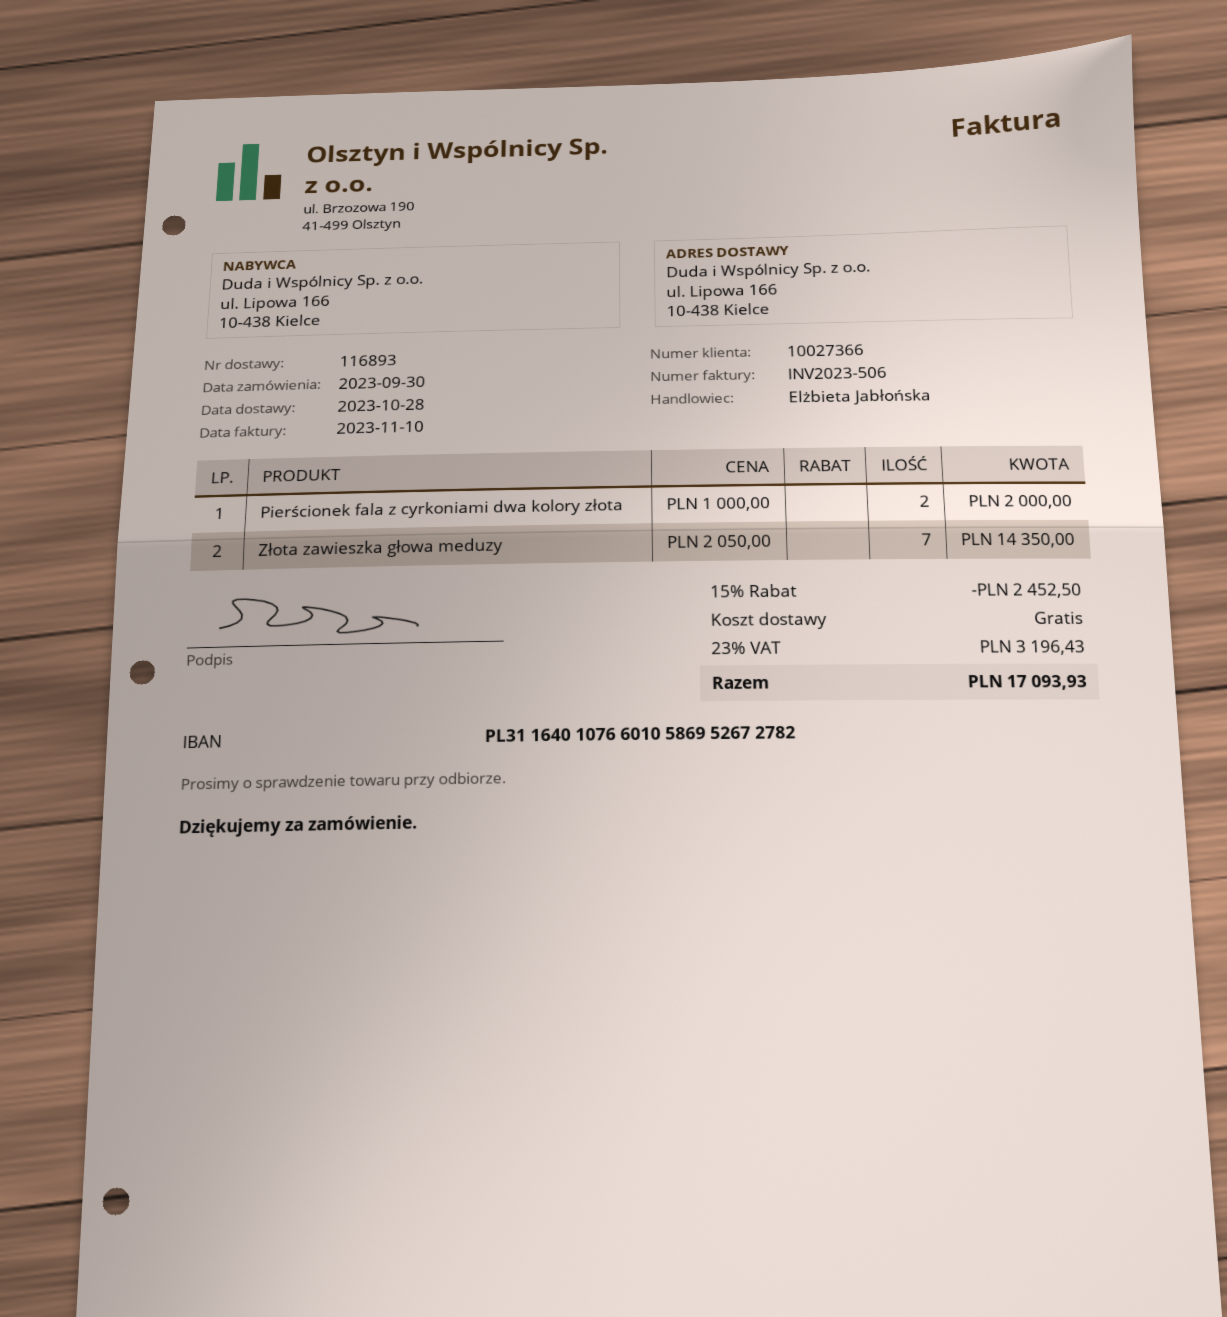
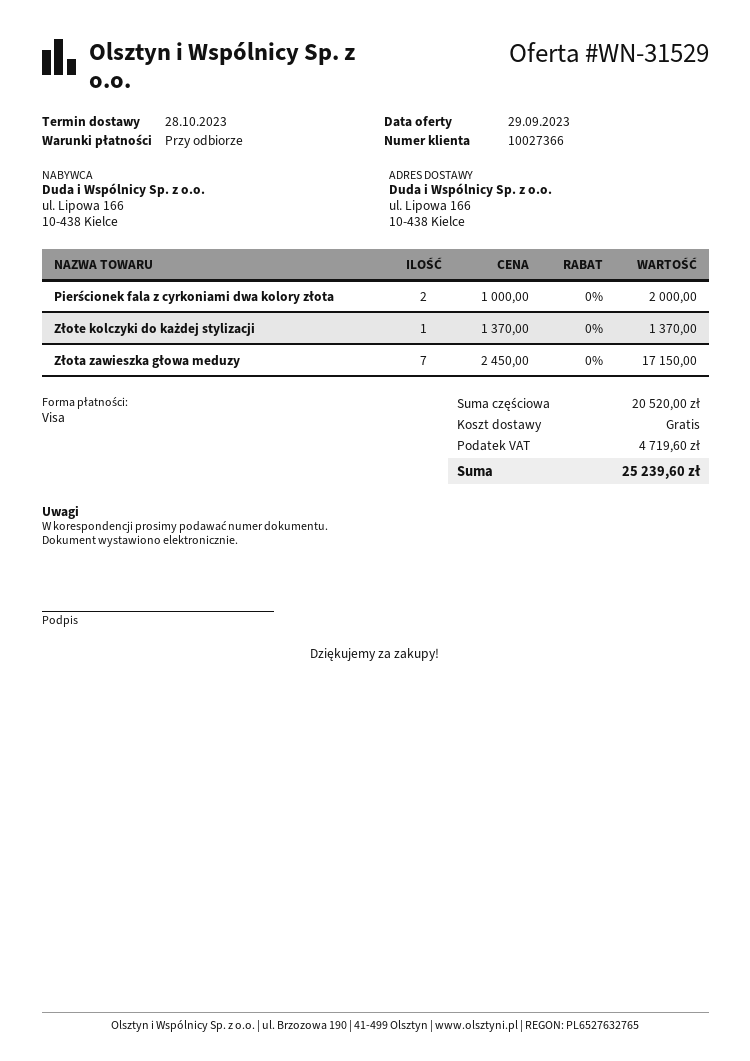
Złota zawieszka głowa meduzy: 7 x 2050.00 = 14350.00 -> 7 x 2450.00 = 17150.00
Złote kolczyki do każdej stylizacji: none -> 1 x 1370.00 = 1370.00
discount: 15% = 2452.50 -> none
tax: 3196.43 -> 4719.60
total: 17093.93 -> 25239.60

